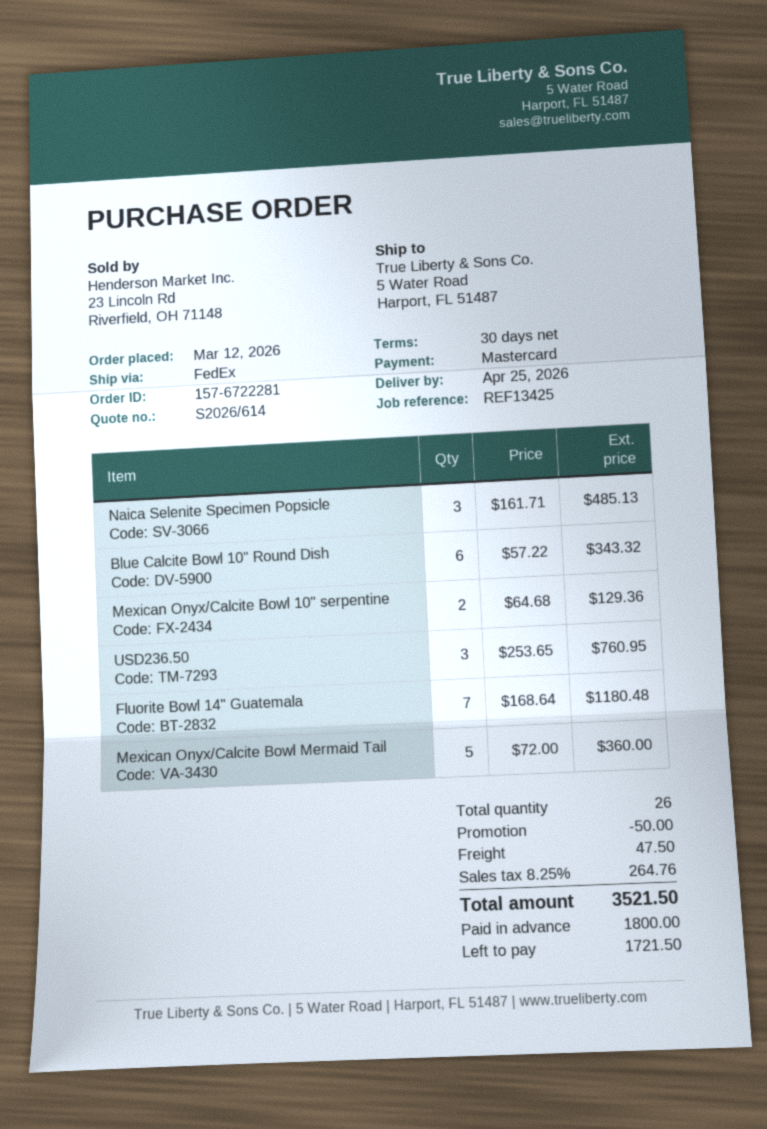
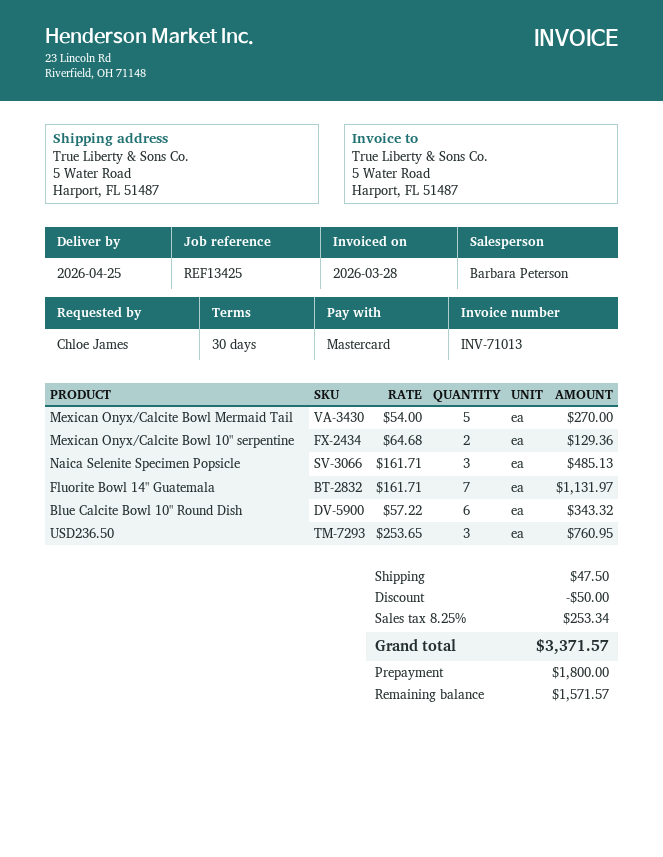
Fluorite Bowl 14" Guatemala: 7 x 168.64 = 1180.48 -> 7 x 161.71 = 1131.97
Mexican Onyx/Calcite Bowl Mermaid Tail: 5 x 72.00 = 360.00 -> 5 x 54.00 = 270.00
tax: 8.25% = 264.76 -> 8.25% = 253.34
total: 3521.50 -> 3371.57
balance: 1721.50 -> 1571.57

